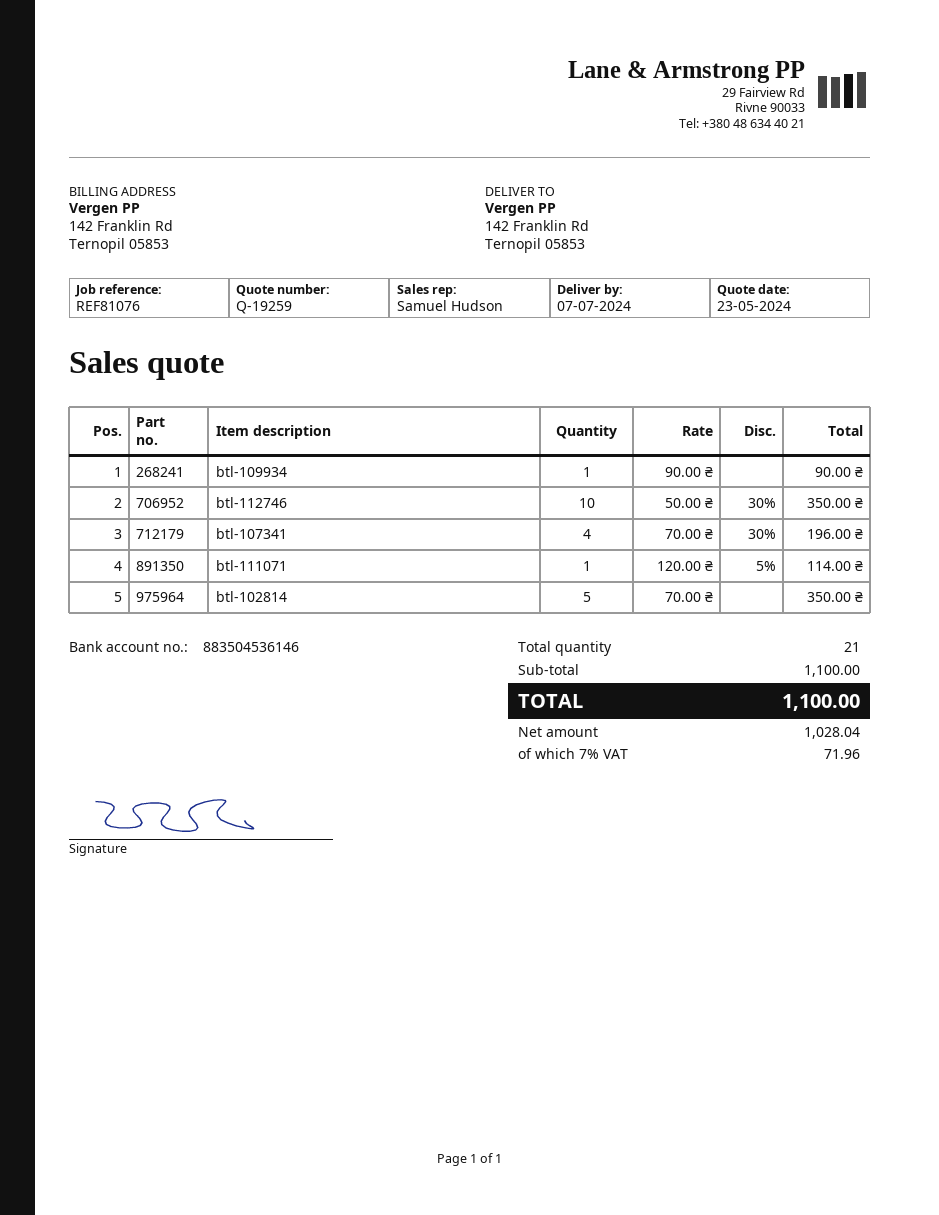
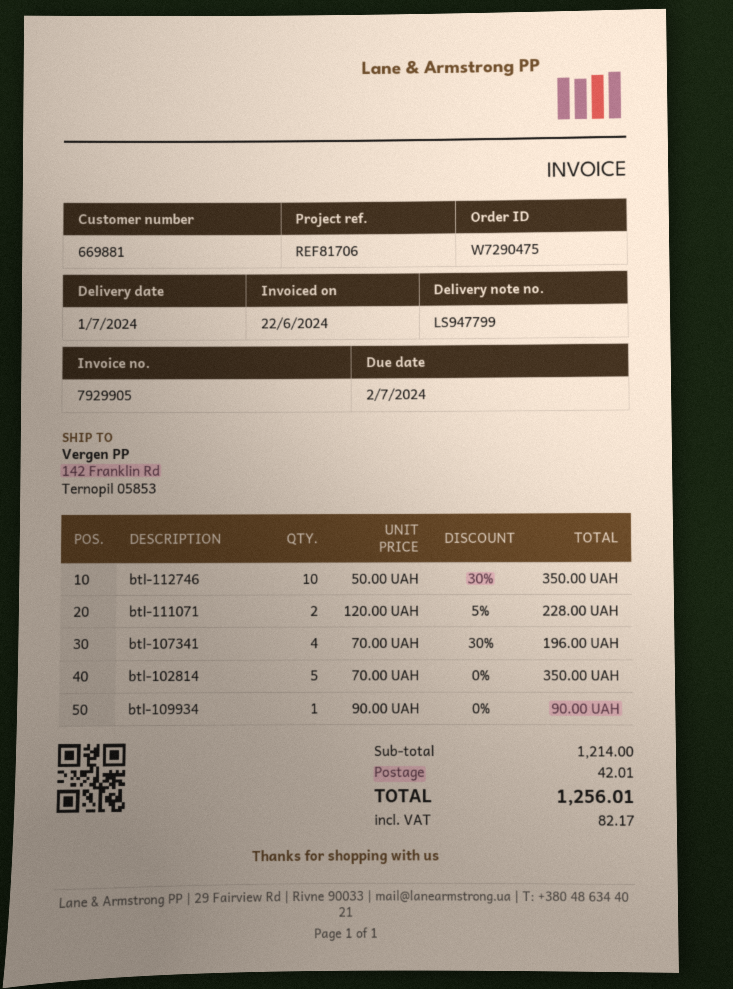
delivery date: 2024-07-07 -> 2024-07-01
reference: REF81076 -> REF81706
btl-111071: 1 x 120.00 - 5% = 114.00 -> 2 x 120.00 - 5% = 228.00
subtotal: 1100.00 -> 1214.00
shipping: none -> 42.01
tax: 71.96 -> 82.17
total: 1100.00 -> 1256.01

